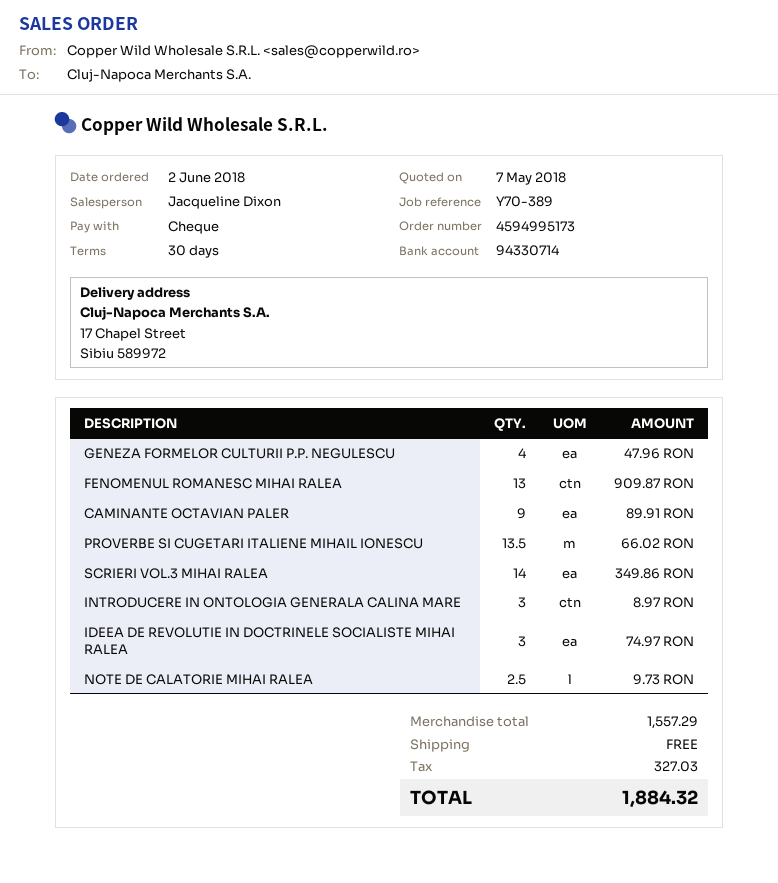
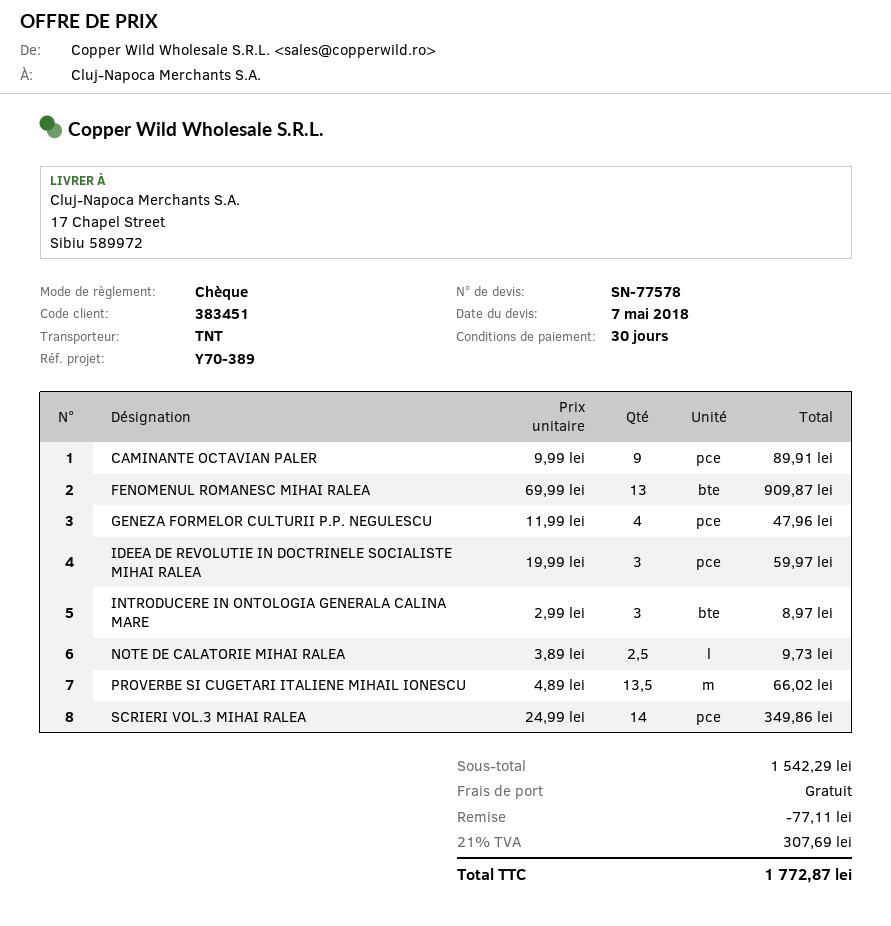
IDEEA DE REVOLUTIE IN DOCTRINELE SOCIALISTE MIHAI RALEA: 3 for 74.97 -> 3 for 59.97
subtotal: 1557.29 -> 1542.29
discount: none -> 77.11
tax: 327.03 -> 307.69
total: 1884.32 -> 1772.87

